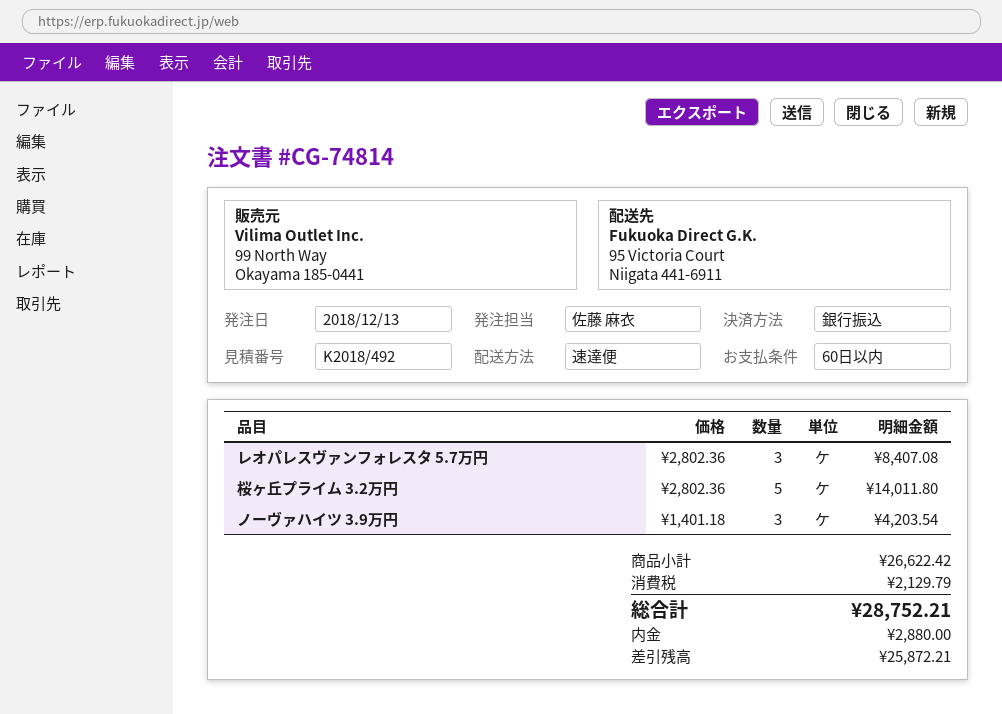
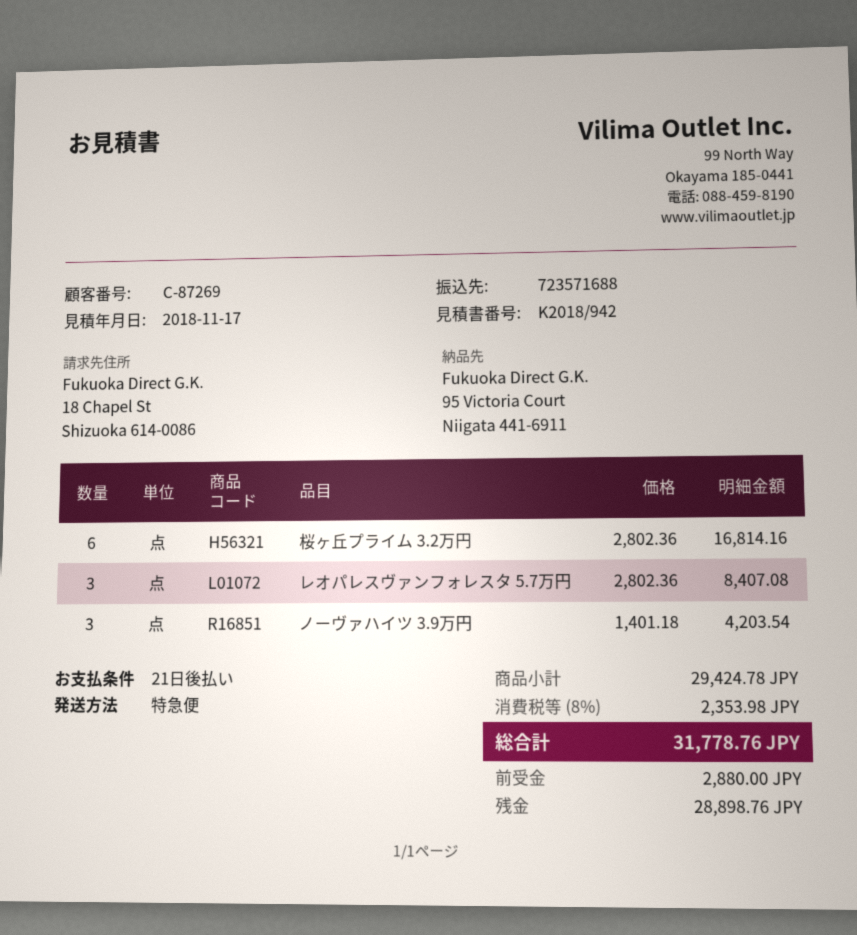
quote number: K2018/492 -> K2018/942
payment terms: 60 days -> 21 days
桜ヶ丘プライム 3.2万円: 5 x 2802.36 = 14011.80 -> 6 x 2802.36 = 16814.16
subtotal: 26622.42 -> 29424.78
tax: 2129.79 -> 2353.98
total: 28752.21 -> 31778.76
balance: 25872.21 -> 28898.76

